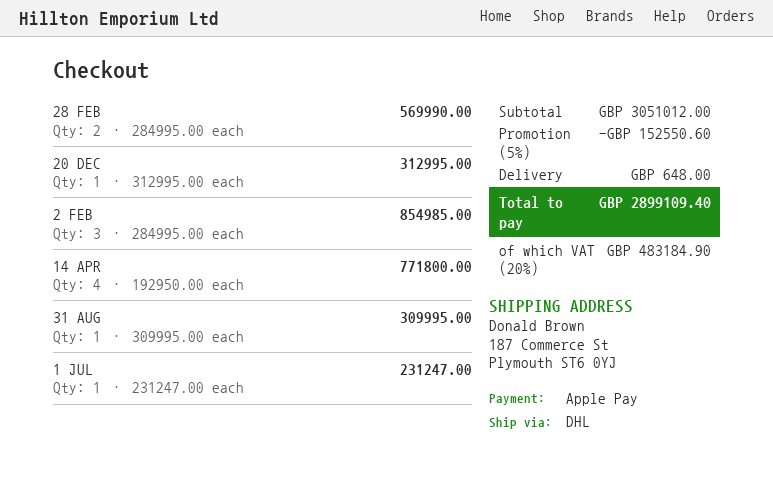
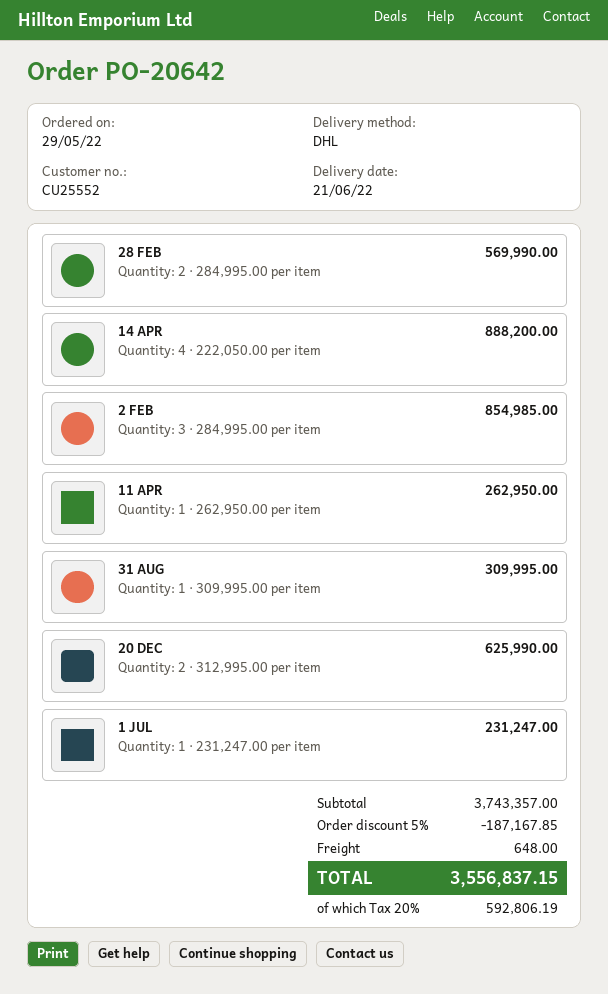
20 DEC: 1 x 312995.00 = 312995.00 -> 2 x 312995.00 = 625990.00
14 APR: 4 x 192950.00 = 771800.00 -> 4 x 222050.00 = 888200.00
11 APR: none -> 1 x 262950.00 = 262950.00
subtotal: 3051012.00 -> 3743357.00
discount: 5% = 152550.60 -> 5% = 187167.85
tax: 20% = 483184.90 -> 20% = 592806.19
total: 2899109.40 -> 3556837.15

